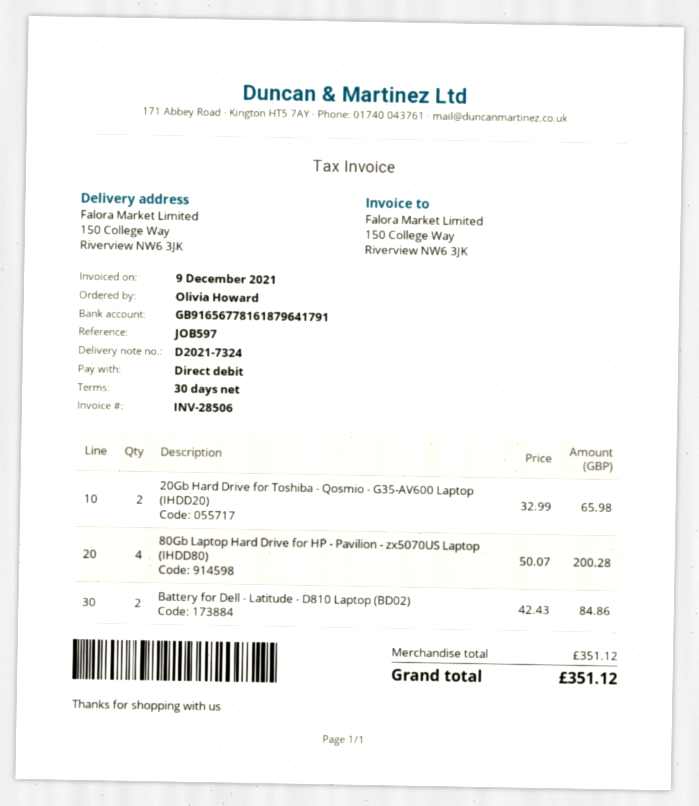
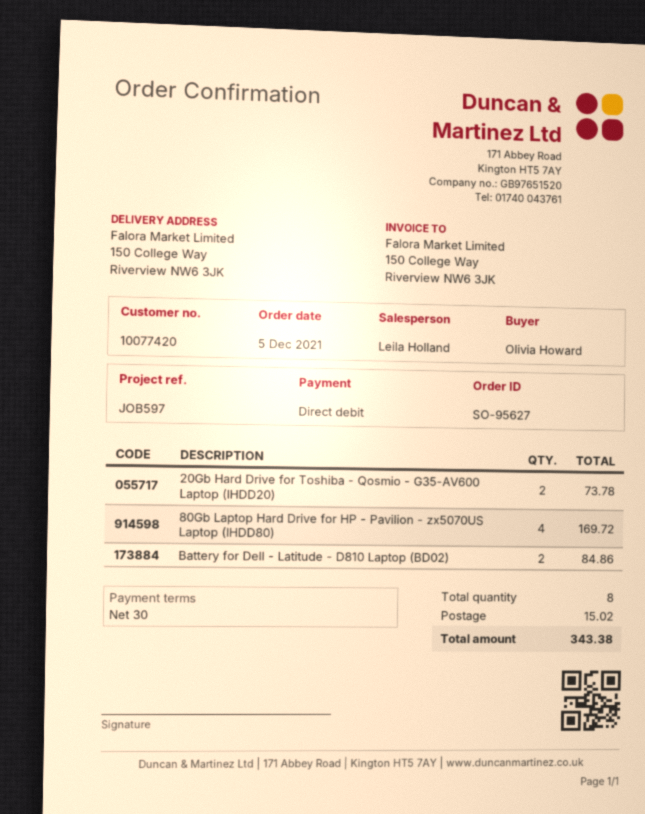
20Gb Hard Drive for Toshiba - Qosmio - G35-AV600 Laptop (IHDD20): 2 for 65.98 -> 2 for 73.78
80Gb Laptop Hard Drive for HP - Pavilion - zx5070US Laptop (IHDD80): 4 for 200.28 -> 4 for 169.72
shipping: none -> 15.02
total: 351.12 -> 343.38

